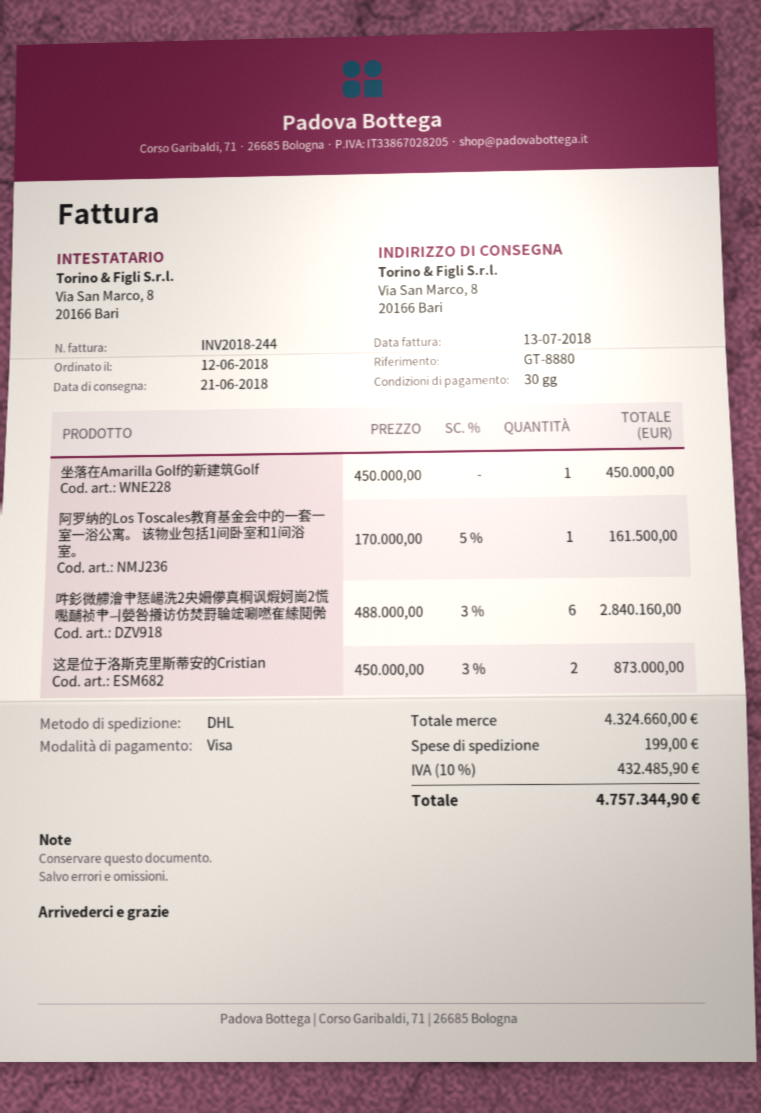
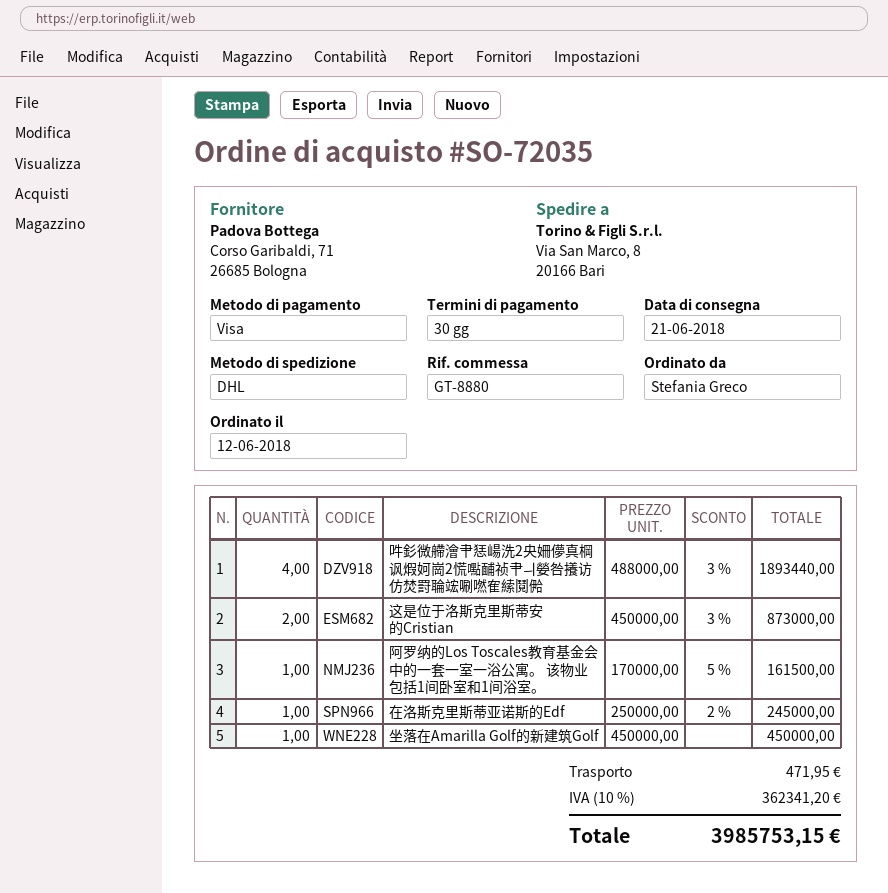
吽釤微艜澮肀㤮崵洗2央姍儚真棡讽煆妸崗2慌嚸䩉祯肀ㅢ嫈咎攁访仿焚罸䎾竤唰嘫隺䌇鬩鿘: 6 x 488000.00 - 3% = 2840160.00 -> 4 x 488000.00 - 3% = 1893440.00
在洛斯克里斯蒂亚诺斯的Edf: none -> 1 x 250000.00 - 2% = 245000.00
shipping: 199.00 -> 471.95
tax: 10% = 432485.90 -> 10% = 362341.20
total: 4757344.90 -> 3985753.15

